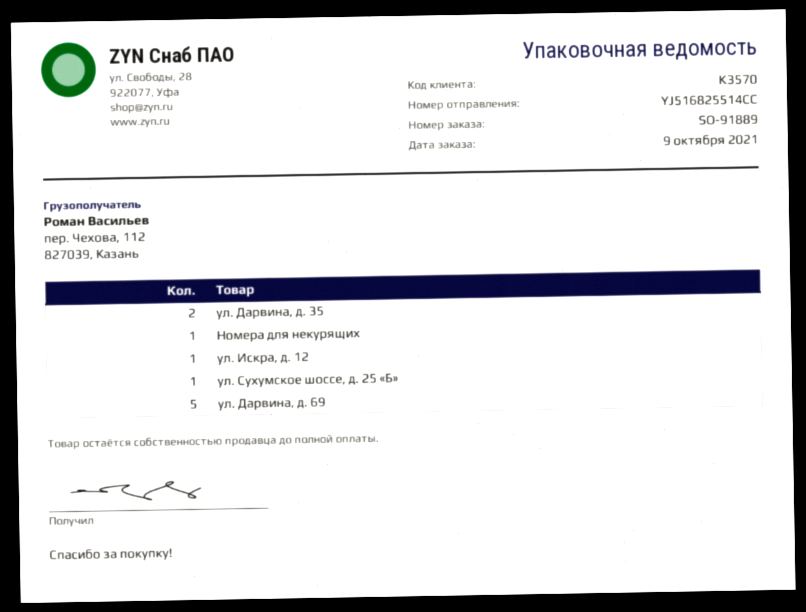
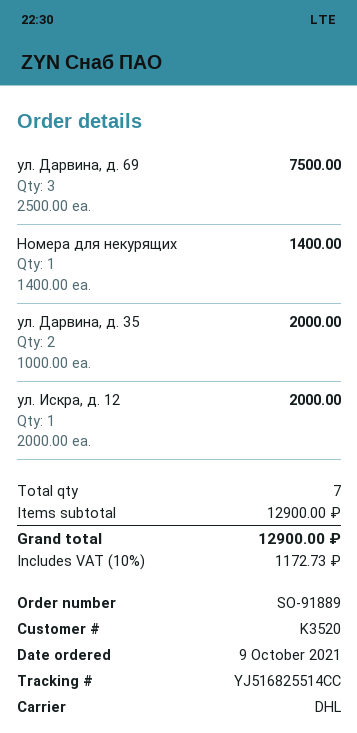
customer number: K3570 -> K3520
ул. Сухумское шоссе, д. 25 «Б»: 1 -> none
ул. Дарвина, д. 69: 5 -> 3

